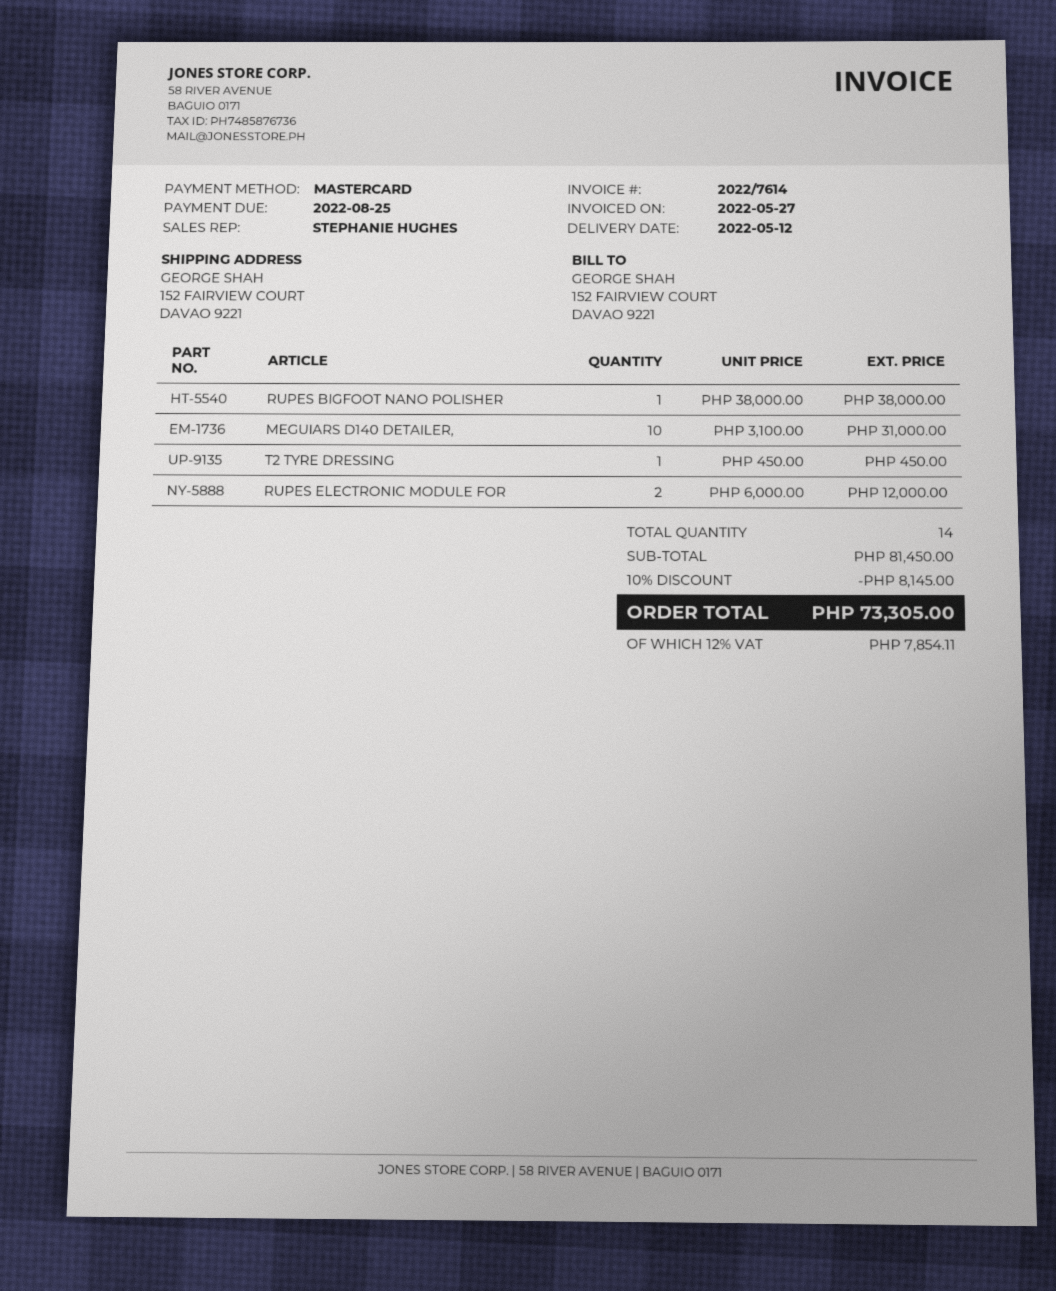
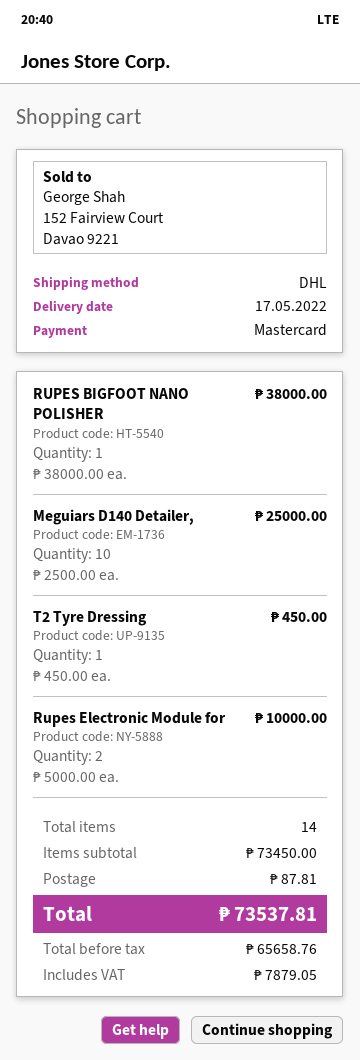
delivery date: 2022-05-12 -> 2022-05-17
MEGUIARS D140 DETAILER,: 10 x 3100.00 = 31000.00 -> 10 x 2500.00 = 25000.00
RUPES ELECTRONIC MODULE FOR: 2 x 6000.00 = 12000.00 -> 2 x 5000.00 = 10000.00
subtotal: 81450.00 -> 73450.00
discount: 10% = 8145.00 -> none
shipping: none -> 87.81
tax: 7854.11 -> 7879.05
total: 73305.00 -> 73537.81

